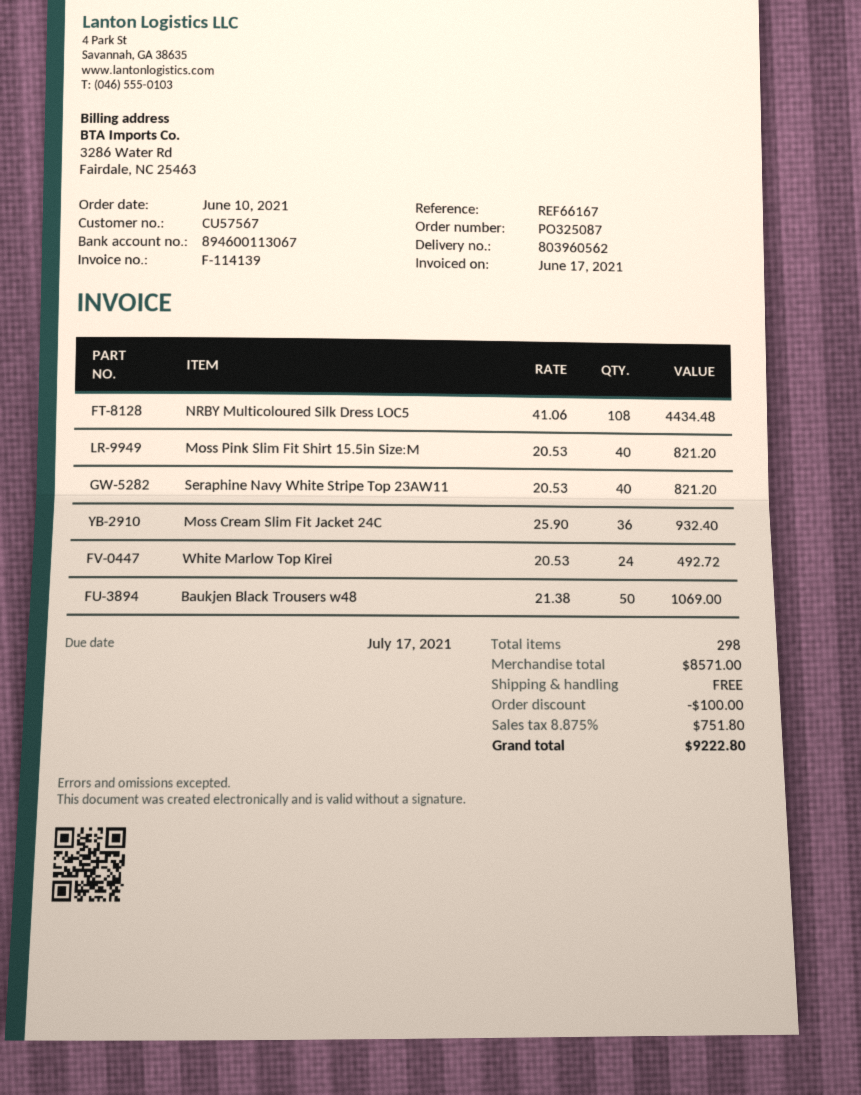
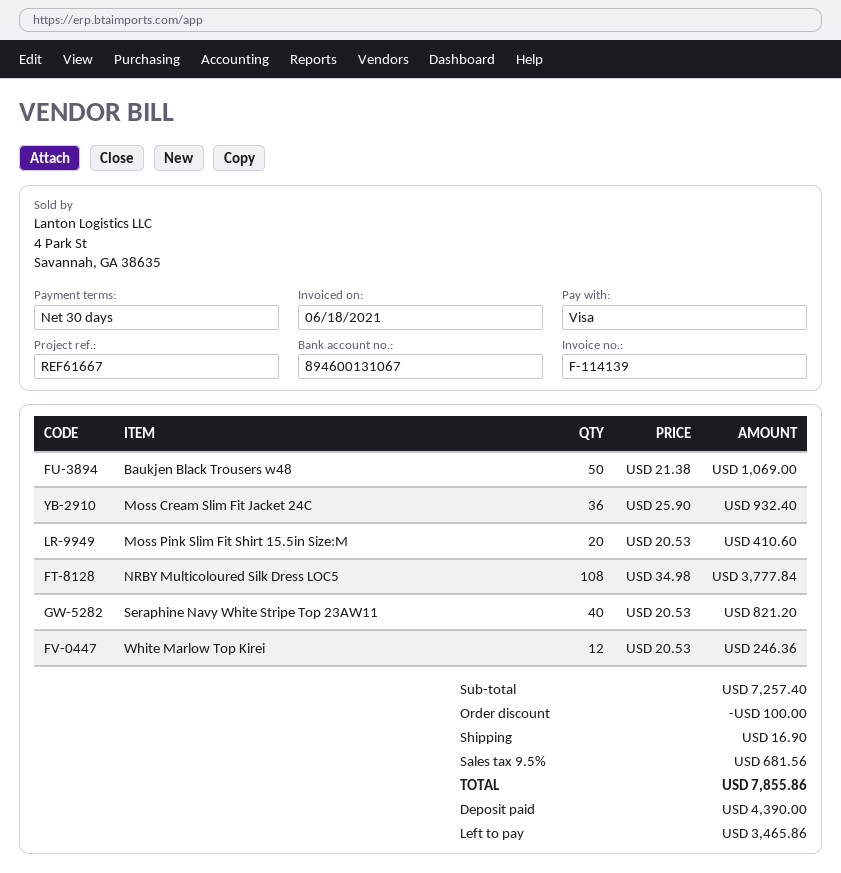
invoice date: 2021-06-17 -> 2021-06-18
reference: REF66167 -> REF61667
bank account: 894600113067 -> 894600131067
NRBY Multicoloured Silk Dress LOC5: 108 x 41.06 = 4434.48 -> 108 x 34.98 = 3777.84
Moss Pink Slim Fit Shirt 15.5in Size:M: 40 x 20.53 = 821.20 -> 20 x 20.53 = 410.60
White Marlow Top Kirei: 24 x 20.53 = 492.72 -> 12 x 20.53 = 246.36
subtotal: 8571.00 -> 7257.40
shipping: 0.00 -> 16.90
tax: 8.875% = 751.80 -> 9.5% = 681.56
total: 9222.80 -> 7855.86

